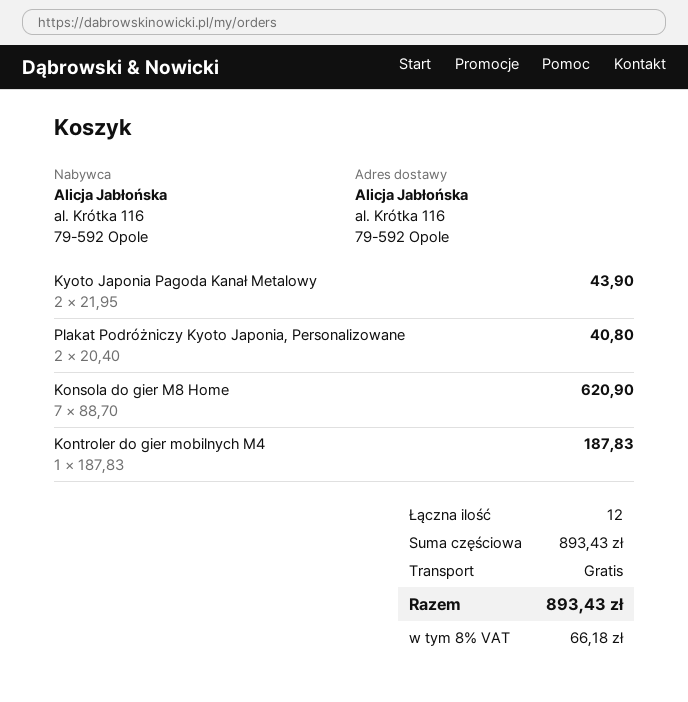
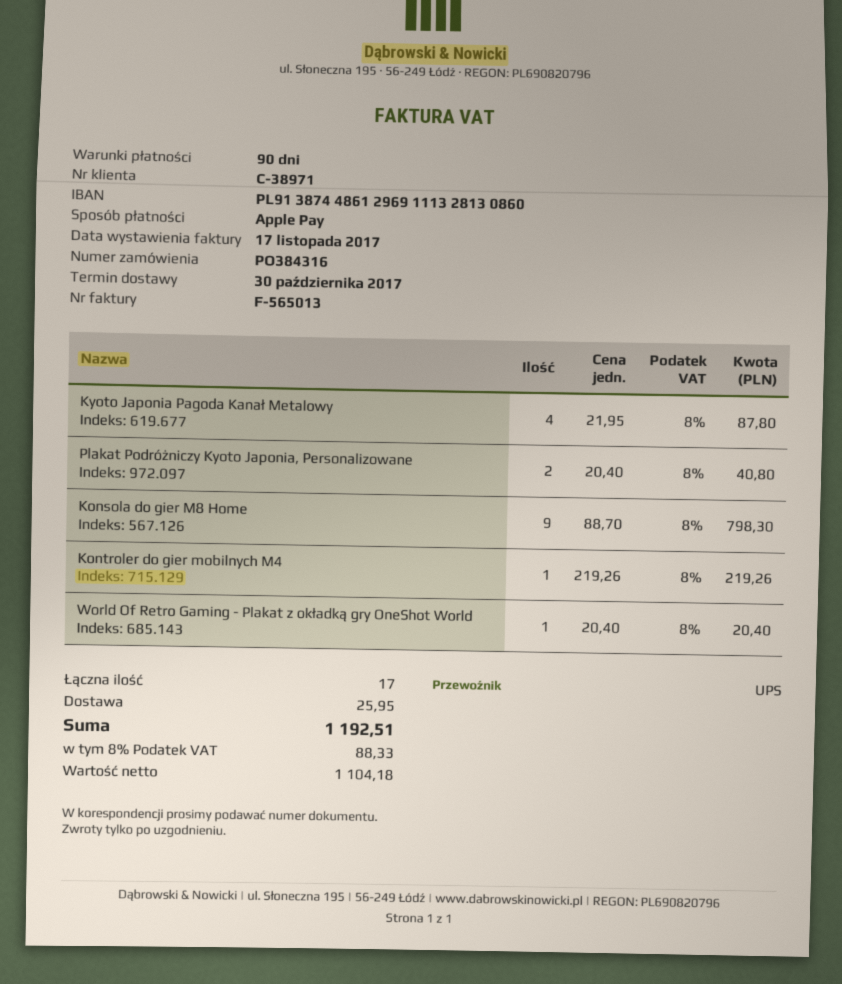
Kyoto Japonia Pagoda Kanał Metalowy: 2 x 21.95 = 43.90 -> 4 x 21.95 = 87.80
Konsola do gier M8 Home: 7 x 88.70 = 620.90 -> 9 x 88.70 = 798.30
Kontroler do gier mobilnych M4: 1 x 187.83 = 187.83 -> 1 x 219.26 = 219.26
World Of Retro Gaming - Plakat z okładką gry OneShot World: none -> 1 x 20.40 = 20.40
total quantity: 12 -> 17
shipping: 0.00 -> 25.95
tax: 8% = 66.18 -> 8% = 88.33
total: 893.43 -> 1192.51

